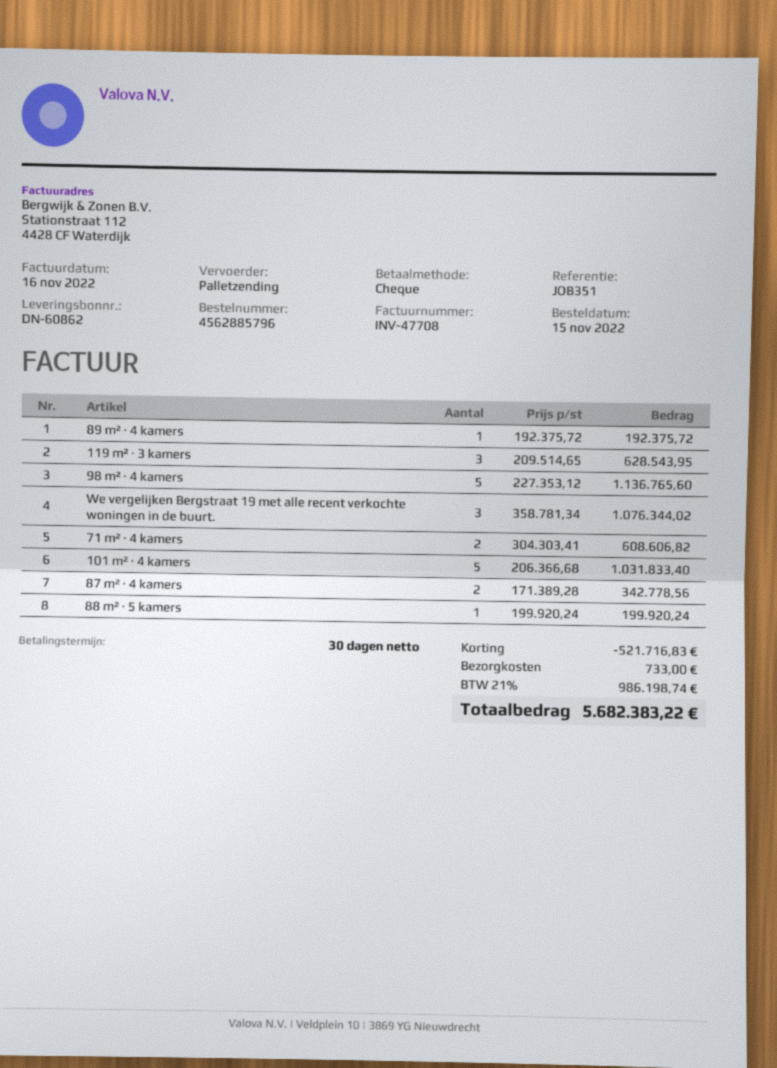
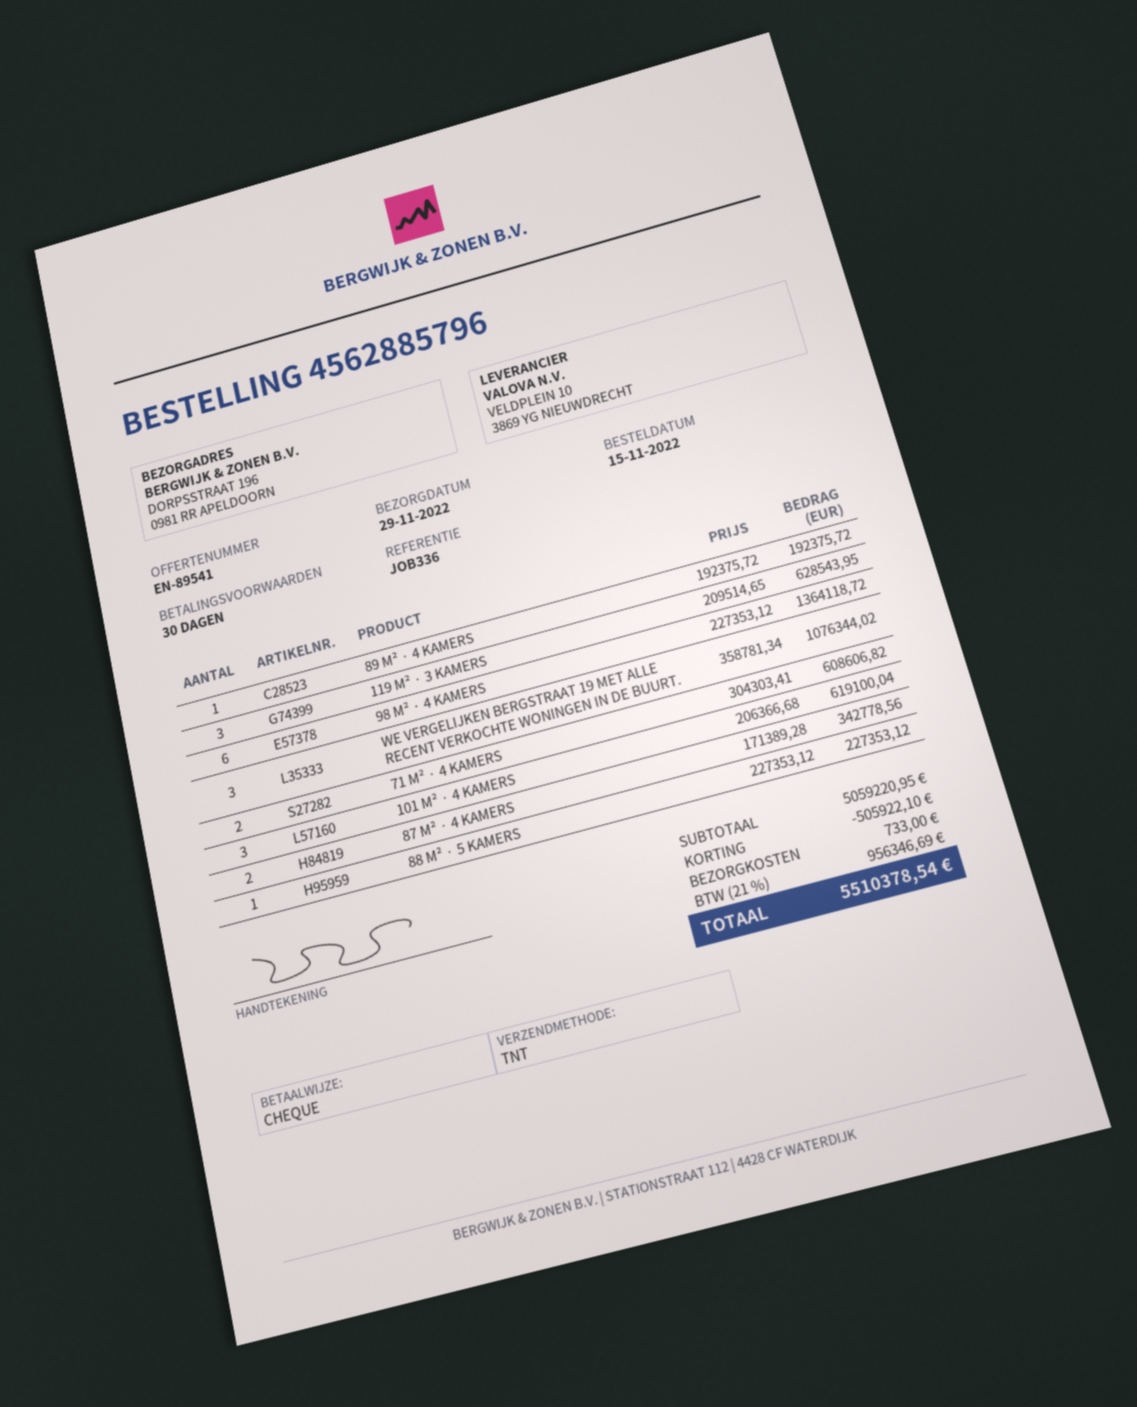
reference: JOB351 -> JOB336
shipping method: pallet freight -> TNT
98 m² · 4 kamers: 5 x 227353.12 = 1136765.60 -> 6 x 227353.12 = 1364118.72
101 m² · 4 kamers: 5 x 206366.68 = 1031833.40 -> 3 x 206366.68 = 619100.04
88 m² · 5 kamers: 1 x 199920.24 = 199920.24 -> 1 x 227353.12 = 227353.12
discount: 521716.83 -> 505922.10
tax: 21% = 986198.74 -> 21% = 956346.69
total: 5682383.22 -> 5510378.54

